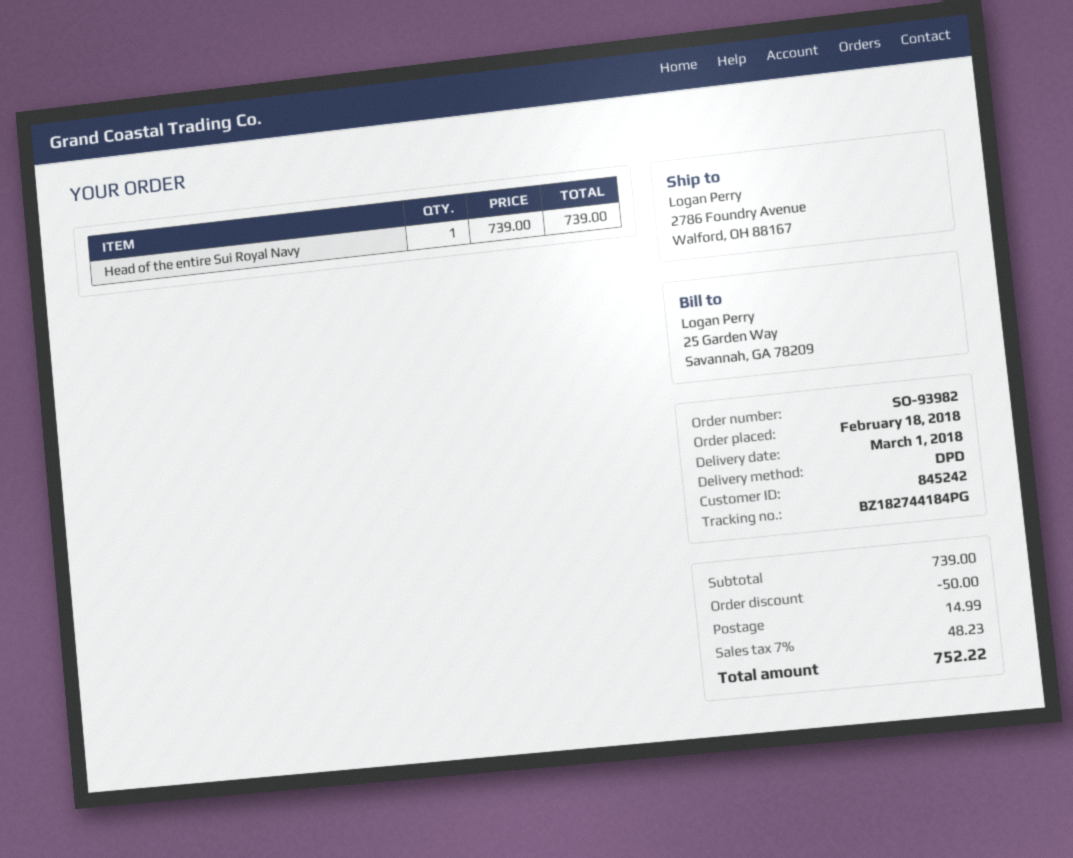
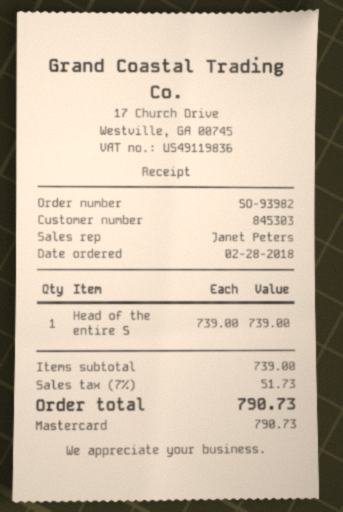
order date: 2018-02-18 -> 2018-02-28
customer number: 845242 -> 845303
discount: 50.00 -> none
shipping: 14.99 -> none
tax: 7% = 48.23 -> 7% = 51.73
total: 752.22 -> 790.73

